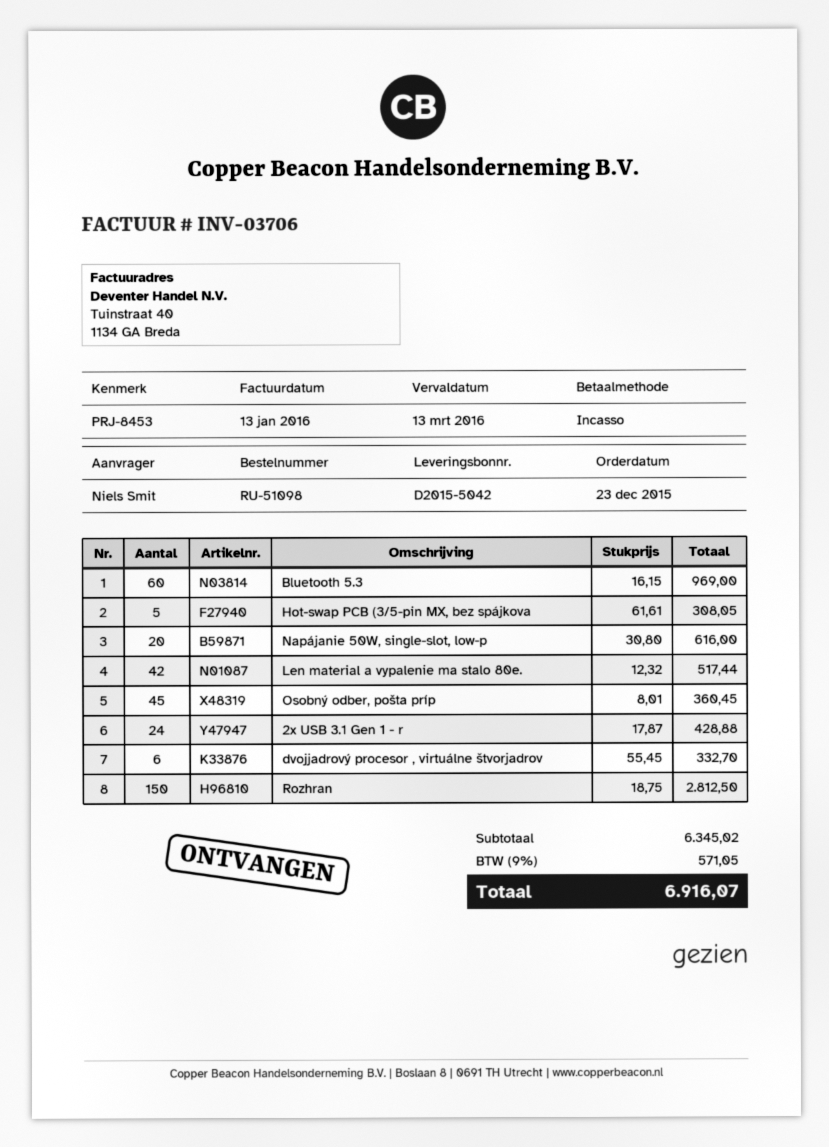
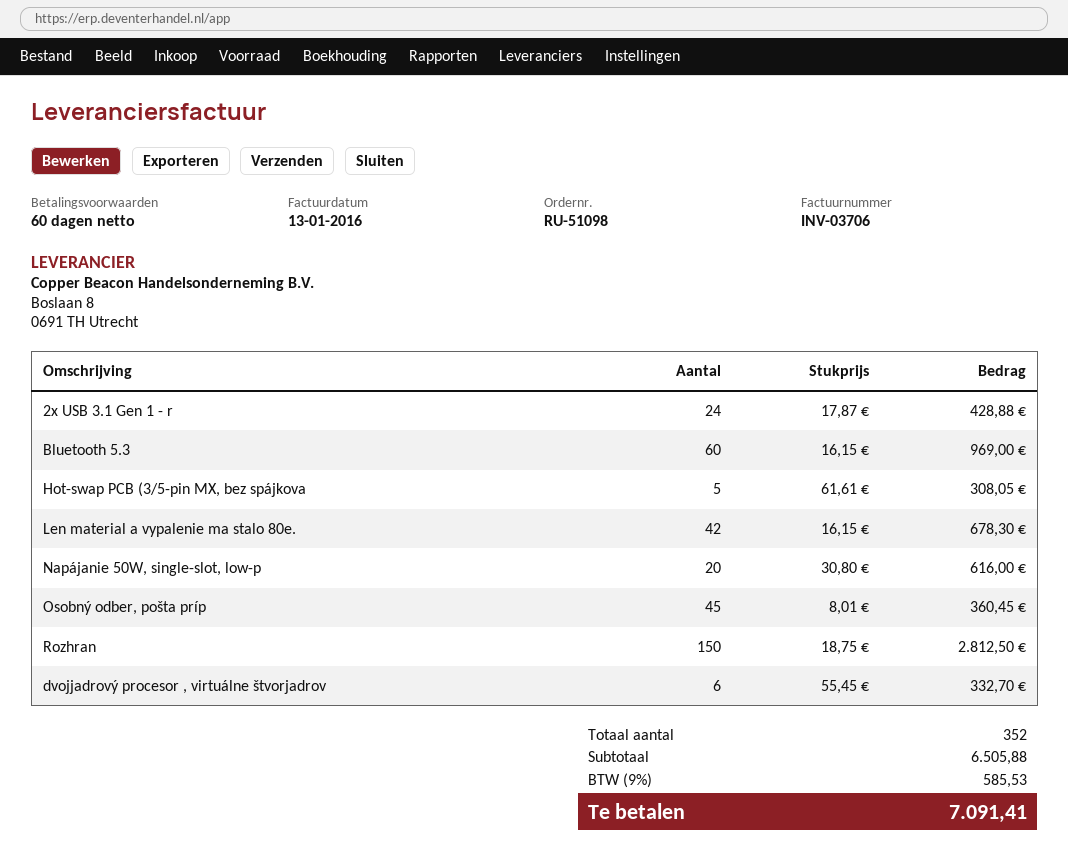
Len material a vypalenie ma stalo 80e.: 42 x 12.32 = 517.44 -> 42 x 16.15 = 678.30
subtotal: 6345.02 -> 6505.88
tax: 9% = 571.05 -> 9% = 585.53
total: 6916.07 -> 7091.41

